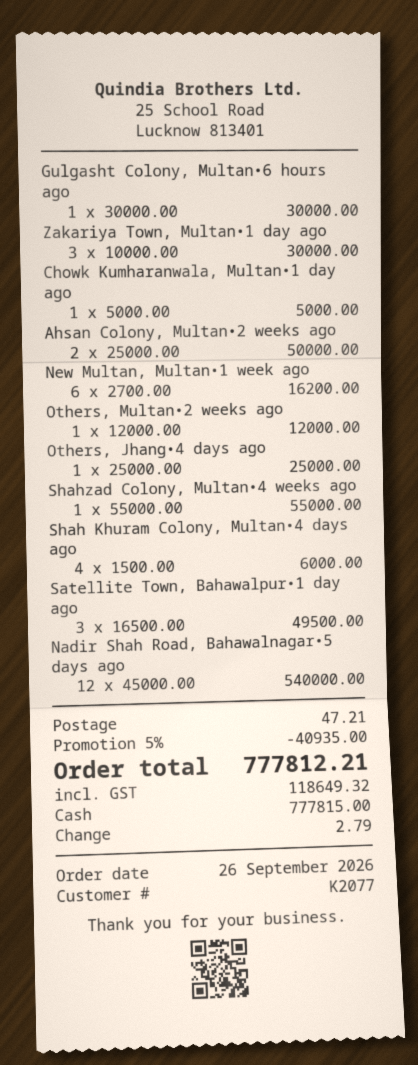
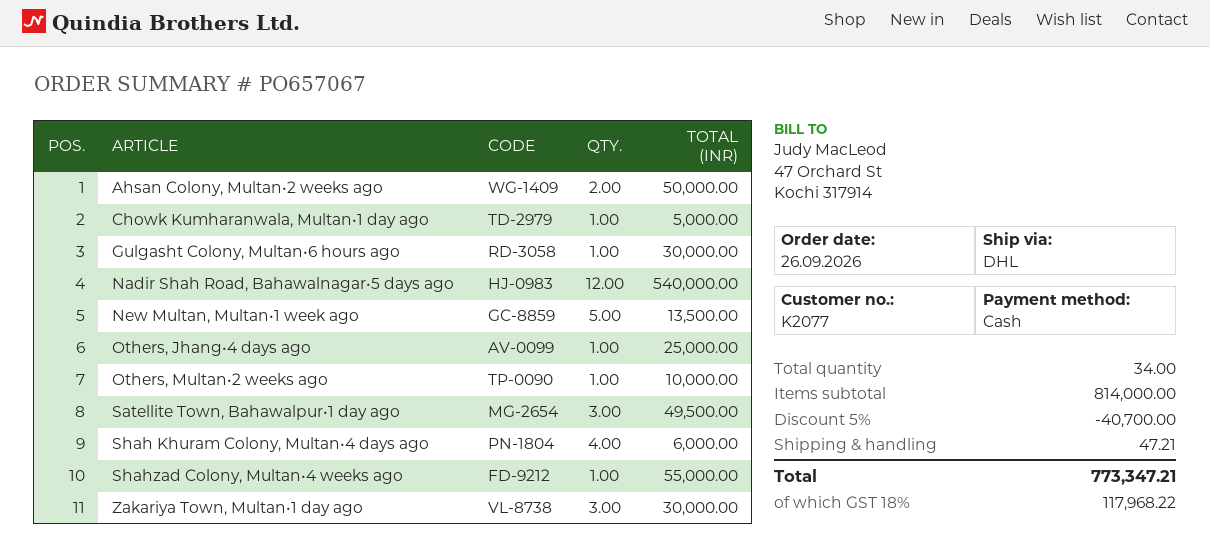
New Multan, Multan•1 week ago: 6 for 16200.00 -> 5 for 13500.00
Others, Multan•2 weeks ago: 1 for 12000.00 -> 1 for 10000.00
discount: 5% = 40935.00 -> 5% = 40700.00
tax: 118649.32 -> 117968.22
total: 777812.21 -> 773347.21

